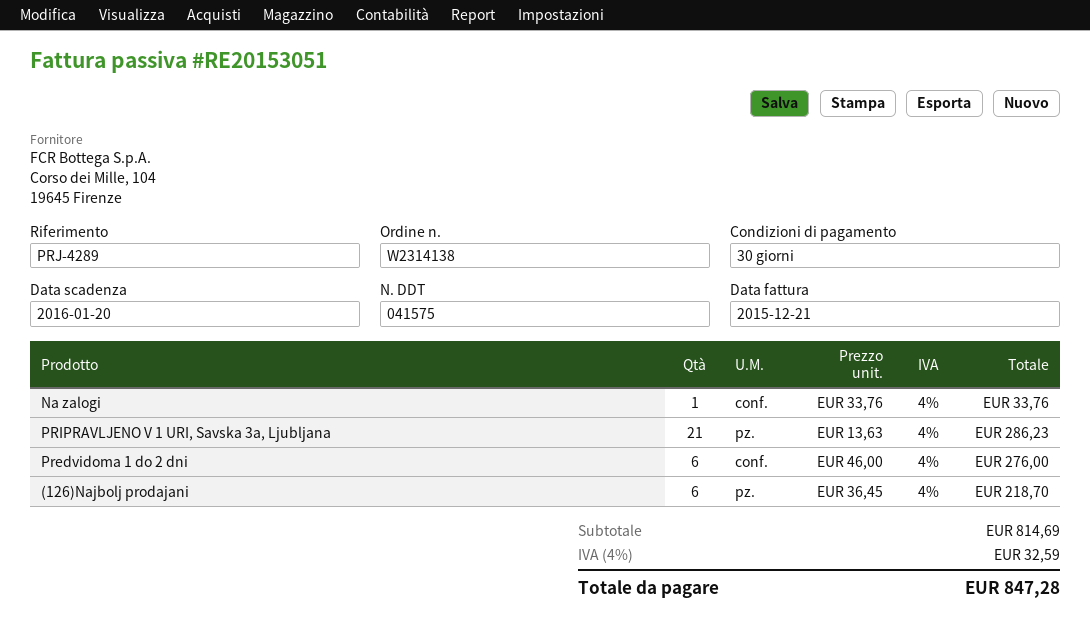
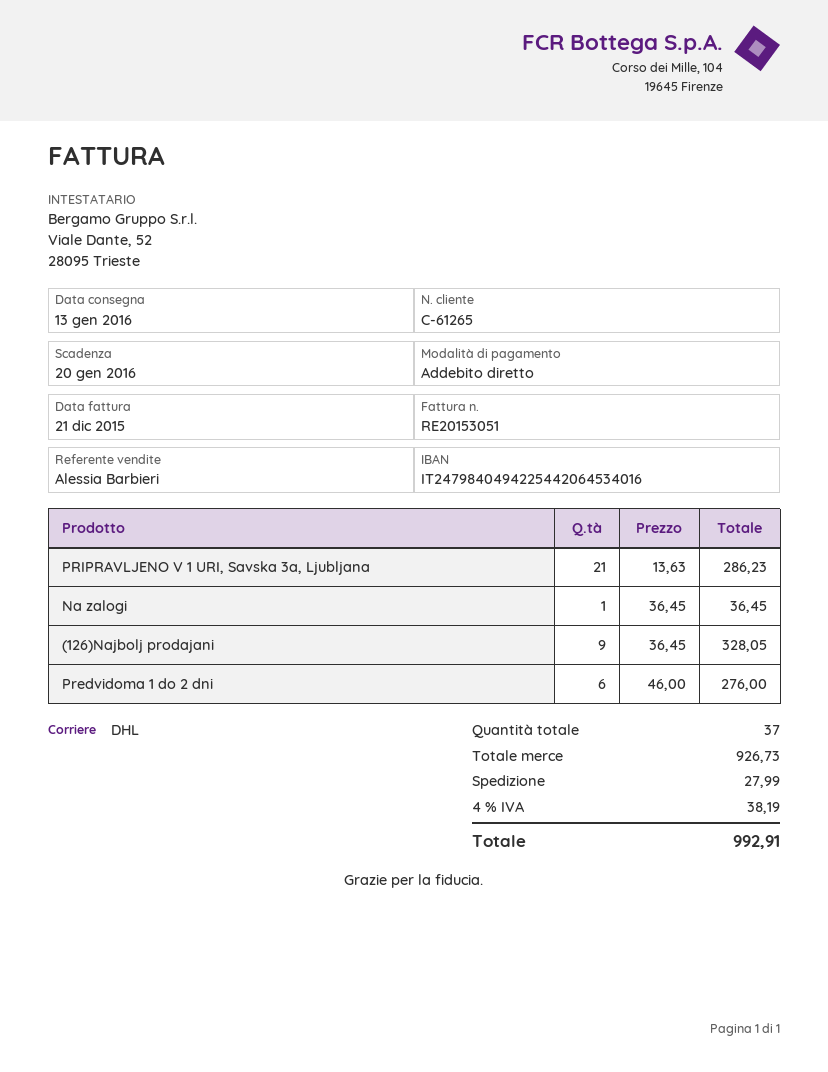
Na zalogi: 1 x 33.76 = 33.76 -> 1 x 36.45 = 36.45
(126)Najbolj prodajani: 6 x 36.45 = 218.70 -> 9 x 36.45 = 328.05
subtotal: 814.69 -> 926.73
shipping: none -> 27.99
tax: 4% = 32.59 -> 4% = 38.19
total: 847.28 -> 992.91

